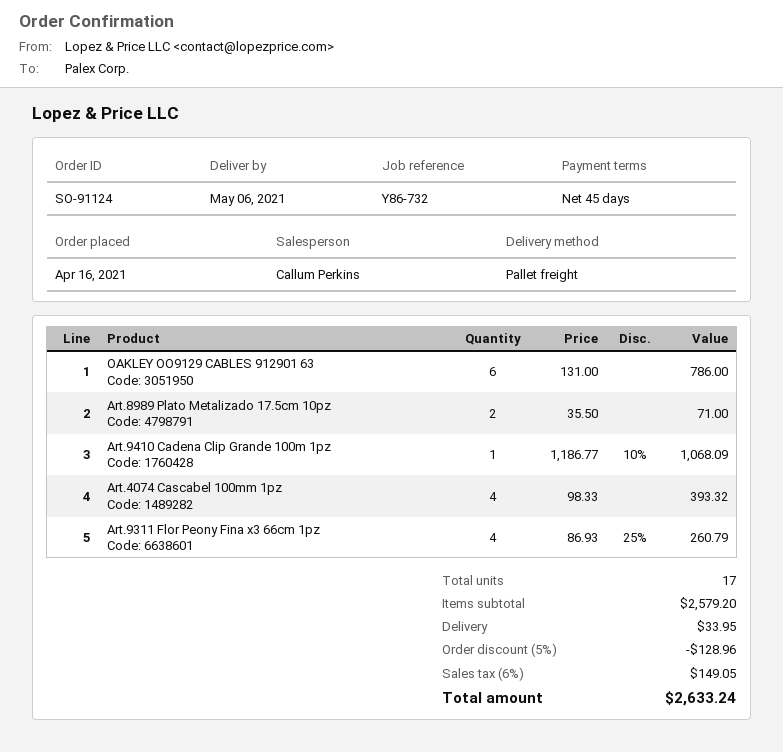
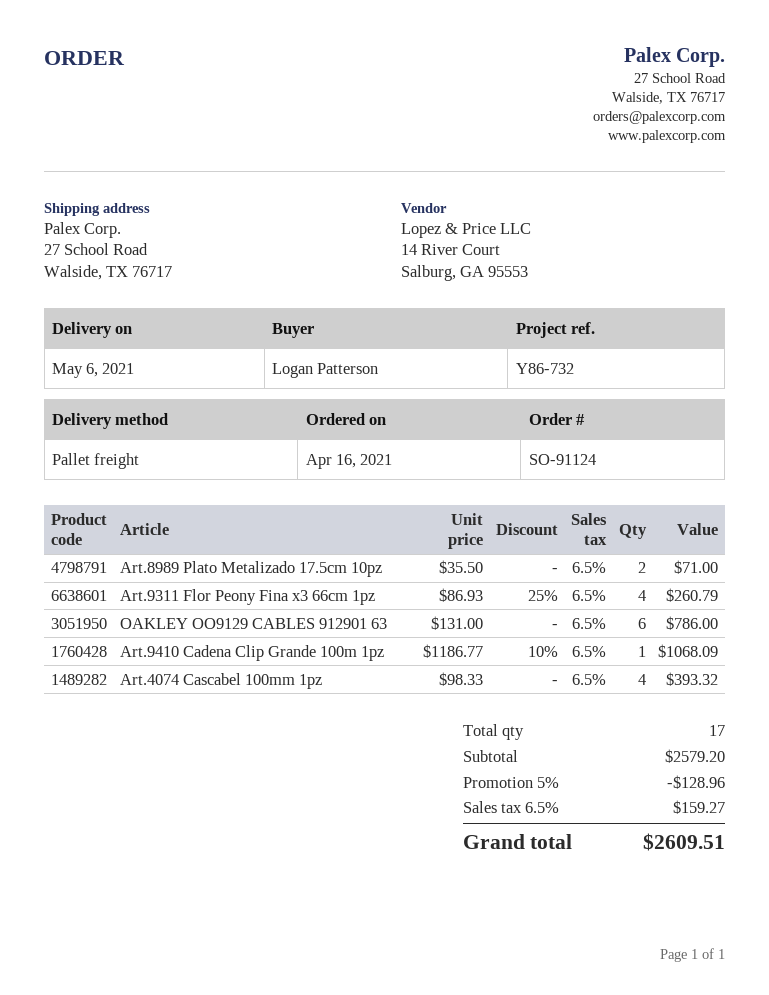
shipping: 33.95 -> none
tax: 6% = 149.05 -> 6.5% = 159.27
total: 2633.24 -> 2609.51

